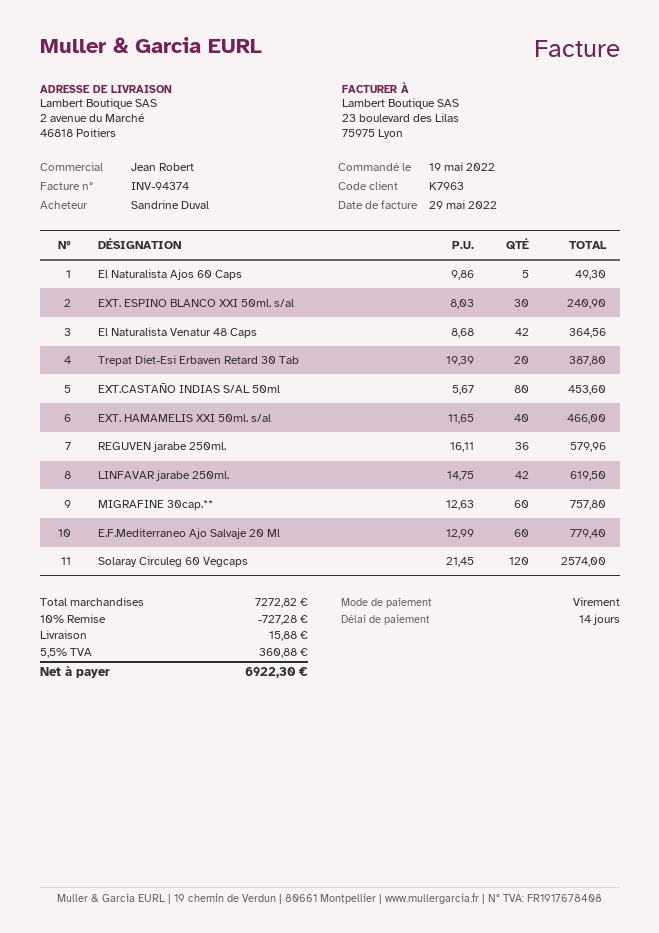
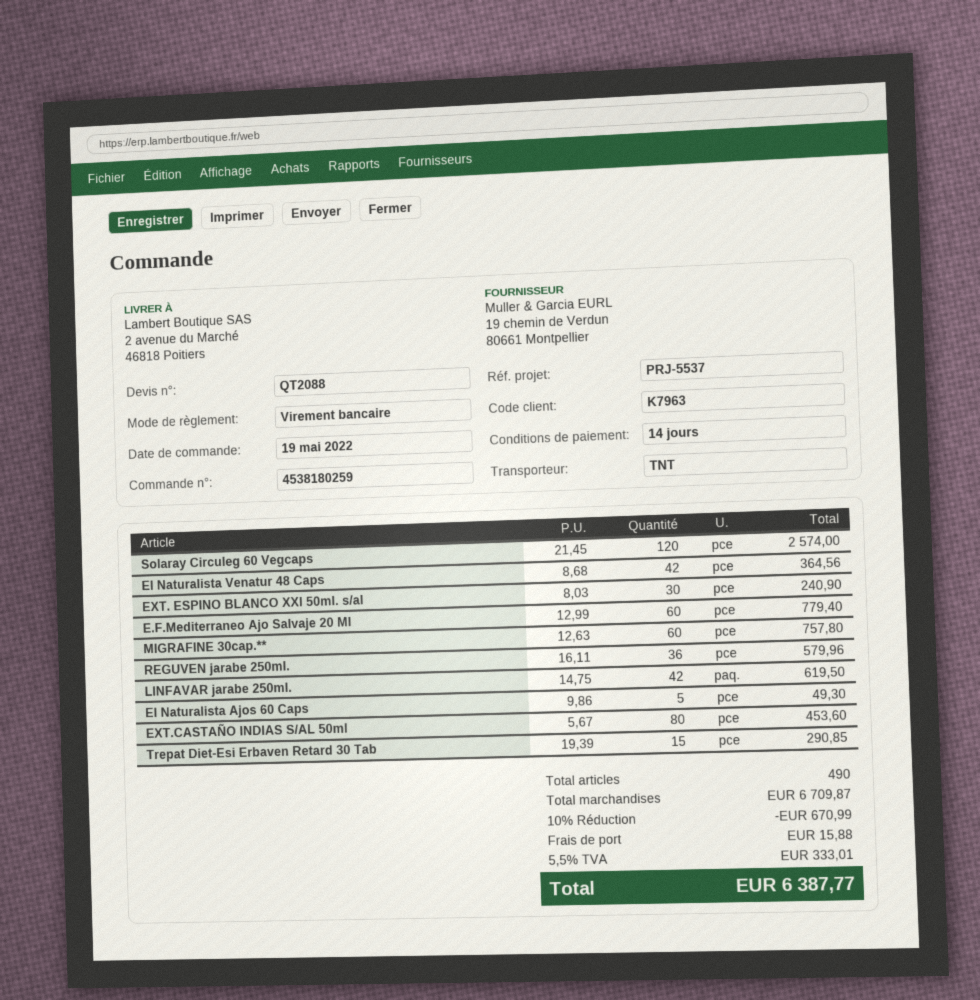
Trepat Diet-Esi Erbaven Retard 30 Tab: 20 x 19.39 = 387.80 -> 15 x 19.39 = 290.85
EXT. HAMAMELIS XXI 50ml. s/al: 40 x 11.65 = 466.00 -> none
subtotal: 7272.82 -> 6709.87
discount: 10% = 727.28 -> 10% = 670.99
tax: 5.5% = 360.88 -> 5.5% = 333.01
total: 6922.30 -> 6387.77

